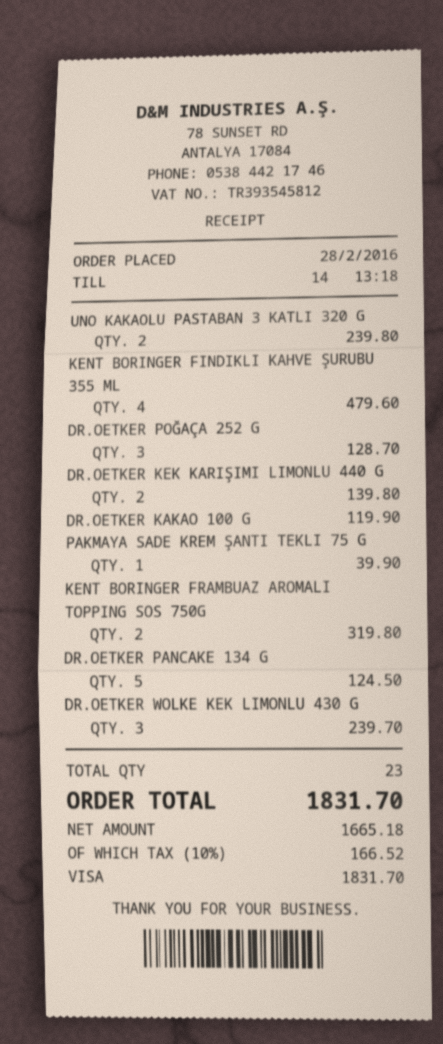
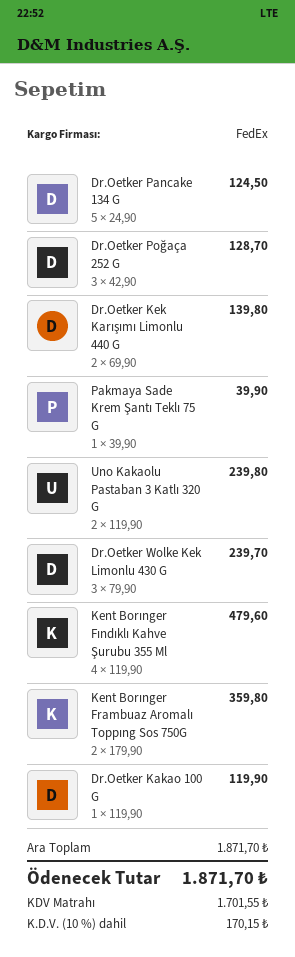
KENT BORINGER FRAMBUAZ AROMALI TOPPING SOS 750G: 2 for 319.80 -> 2 for 359.80
net: 1665.18 -> 1701.55
tax: 10% = 166.52 -> 10% = 170.15
total: 1831.70 -> 1871.70

